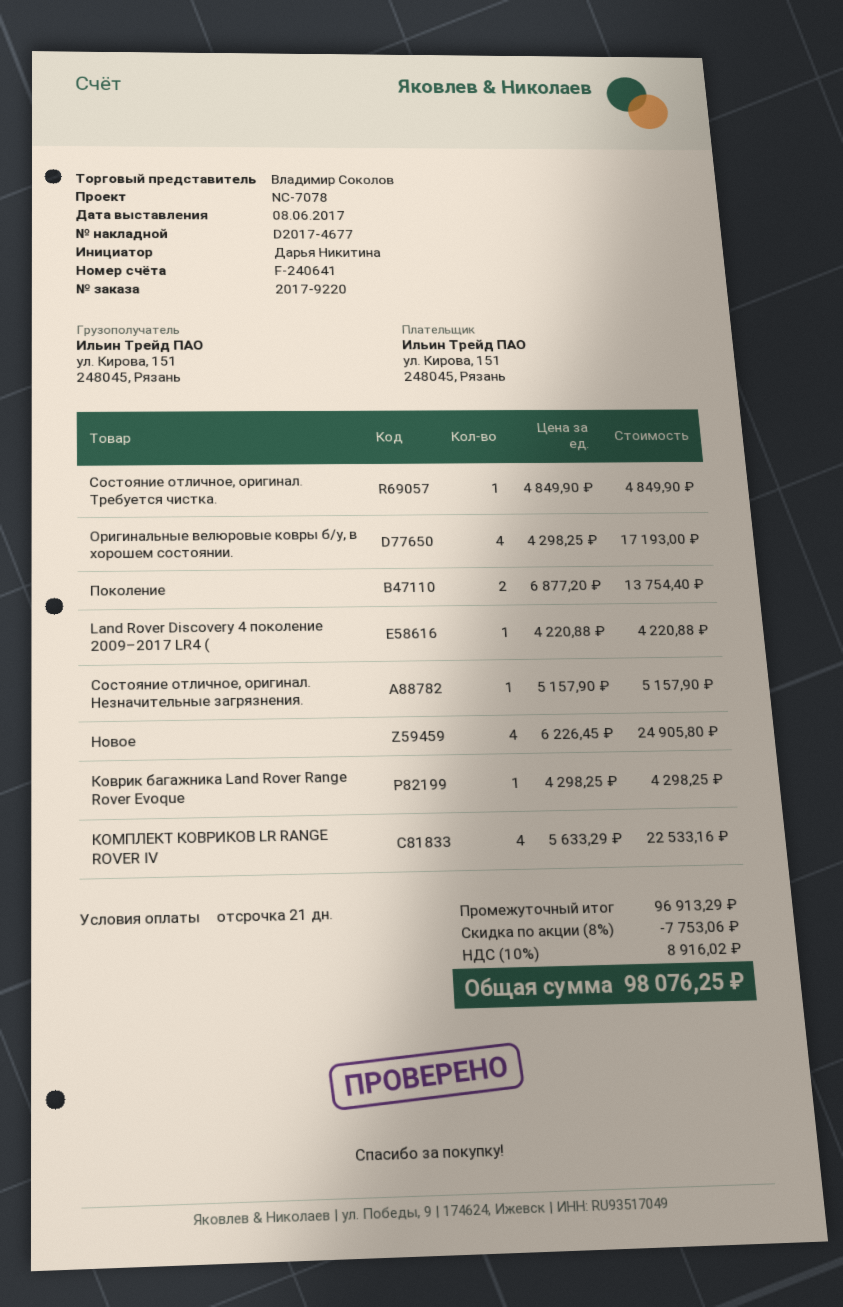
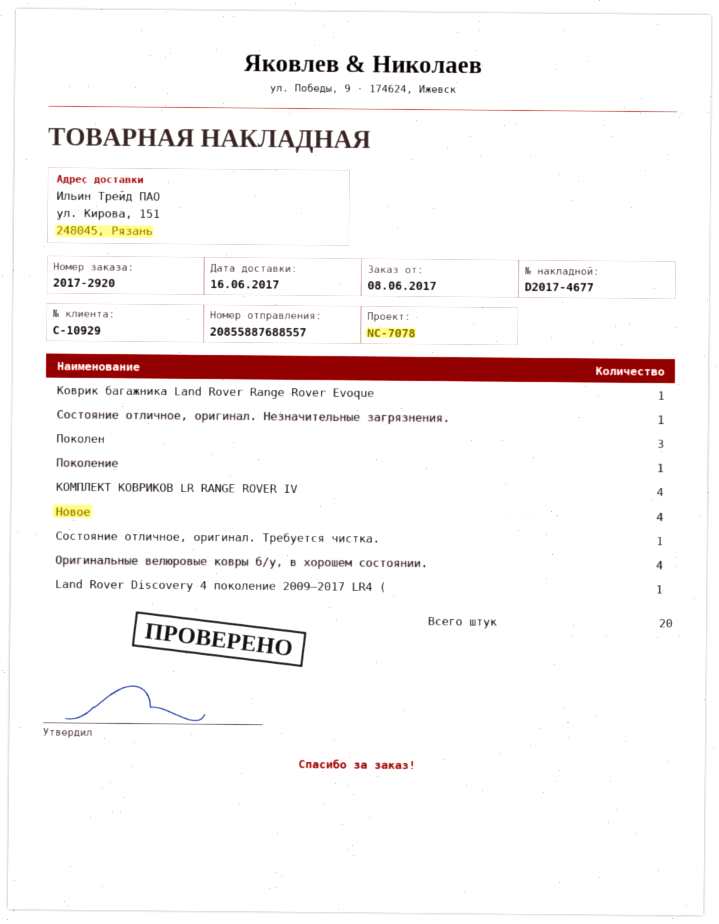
order number: 2017-9220 -> 2017-2920
Поколение: 2 -> 1
Поколен: none -> 3

